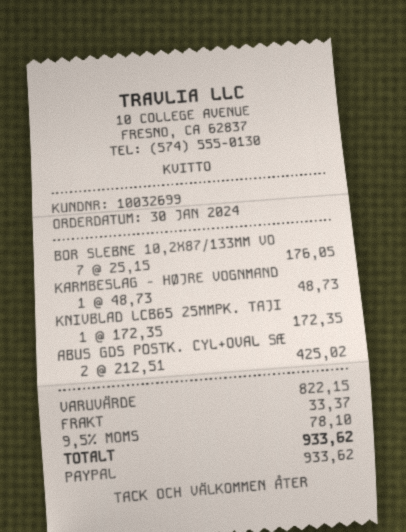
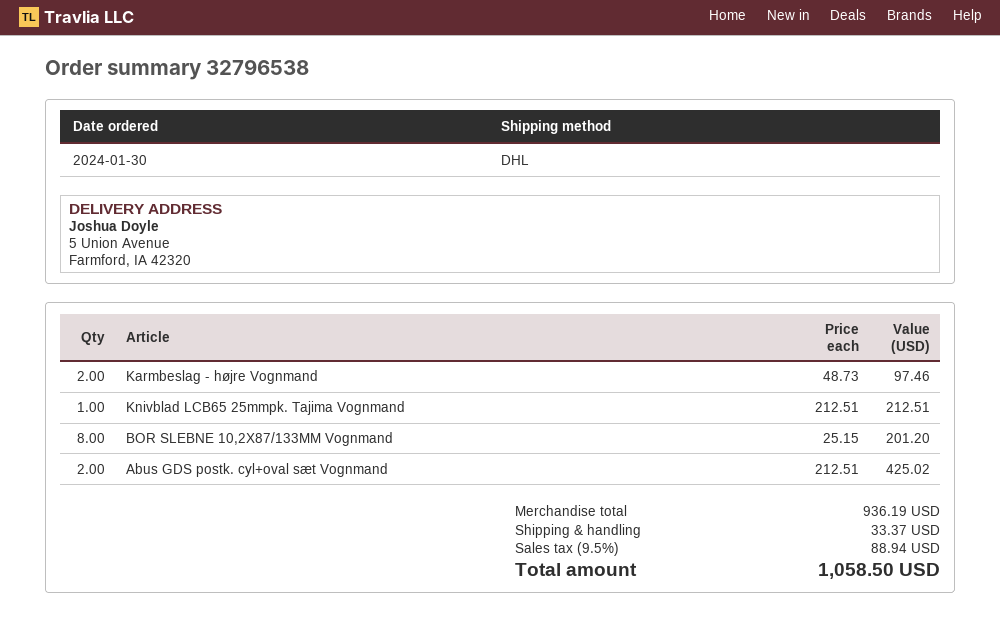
BOR SLEBNE 10,2X87/133MM VO: 7 x 25.15 = 176.05 -> 8 x 25.15 = 201.20
KARMBESLAG - HØJRE VOGNMAND: 1 x 48.73 = 48.73 -> 2 x 48.73 = 97.46
KNIVBLAD LCB65 25MMPK. TAJI: 1 x 172.35 = 172.35 -> 1 x 212.51 = 212.51
subtotal: 822.15 -> 936.19
tax: 9.5% = 78.10 -> 9.5% = 88.94
total: 933.62 -> 1058.50

